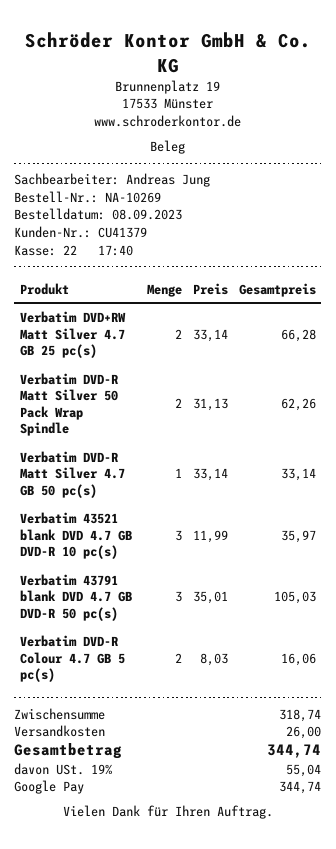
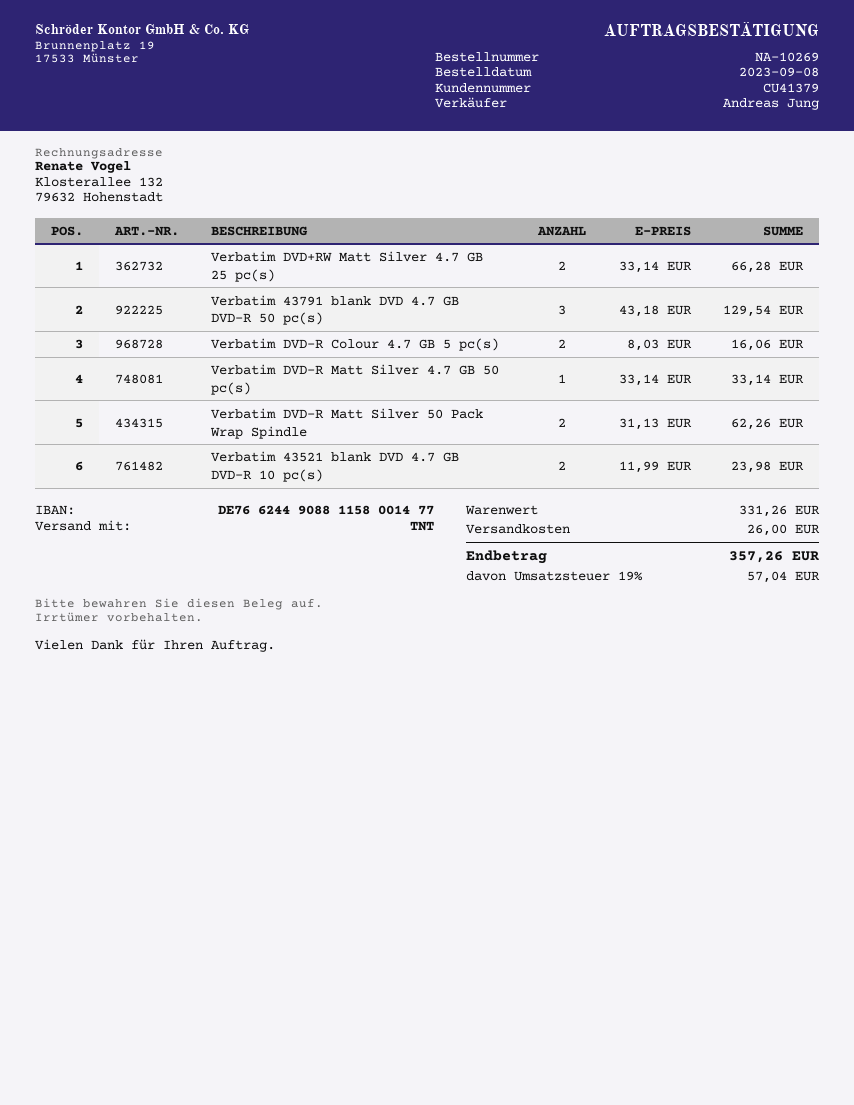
Verbatim 43521 blank DVD 4.7 GB DVD-R 10 pc(s): 3 x 11.99 = 35.97 -> 2 x 11.99 = 23.98
Verbatim 43791 blank DVD 4.7 GB DVD-R 50 pc(s): 3 x 35.01 = 105.03 -> 3 x 43.18 = 129.54
subtotal: 318.74 -> 331.26
tax: 19% = 55.04 -> 19% = 57.04
total: 344.74 -> 357.26

